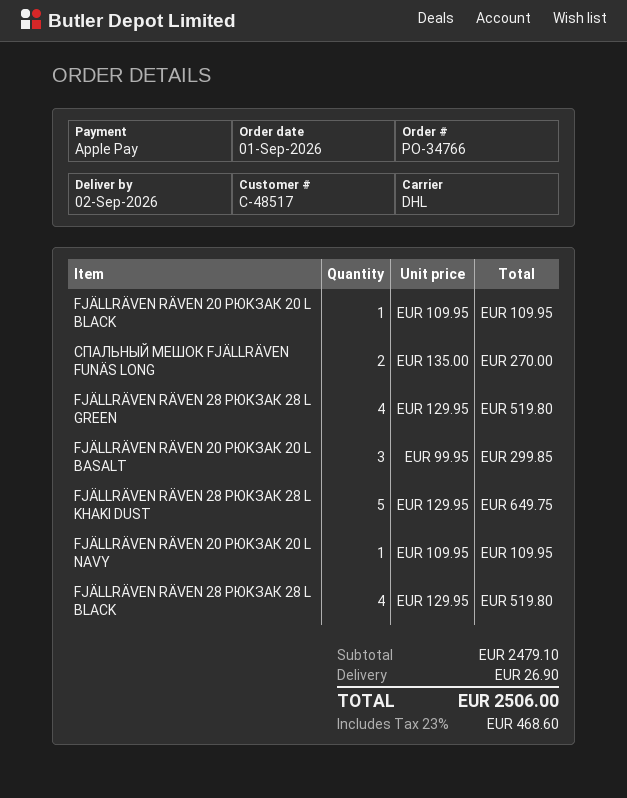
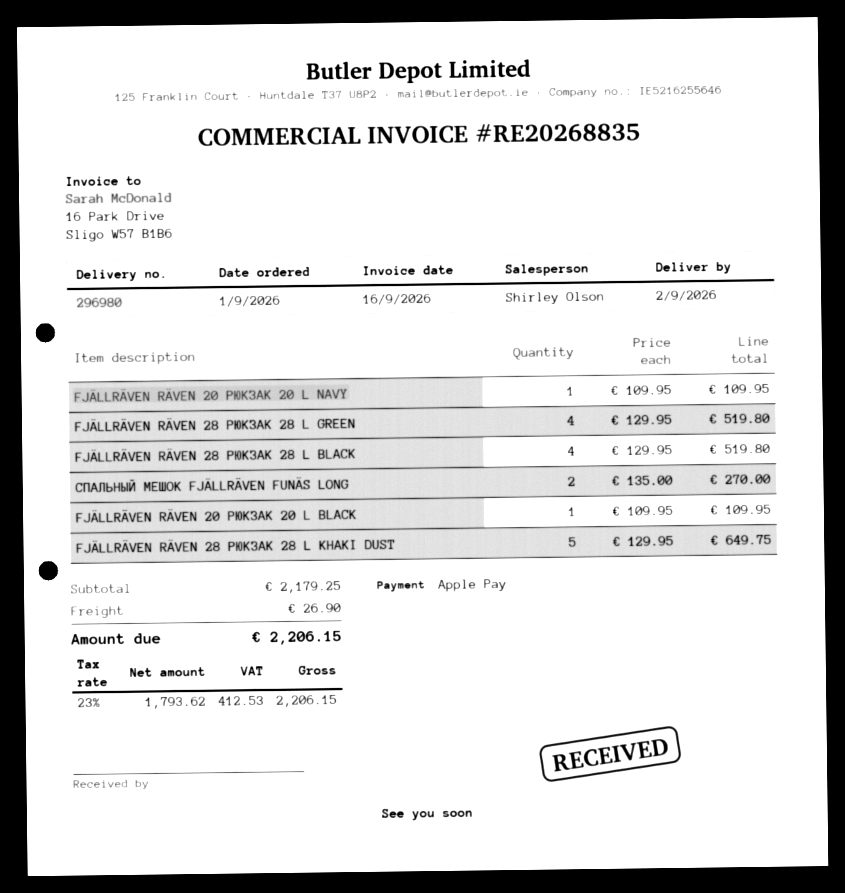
FJÄLLRÄVEN RÄVEN 20 РЮКЗАК 20 L BASALT: 3 x 99.95 = 299.85 -> none
subtotal: 2479.10 -> 2179.25
tax: 23% = 468.60 -> 23% = 412.53
total: 2506.00 -> 2206.15

